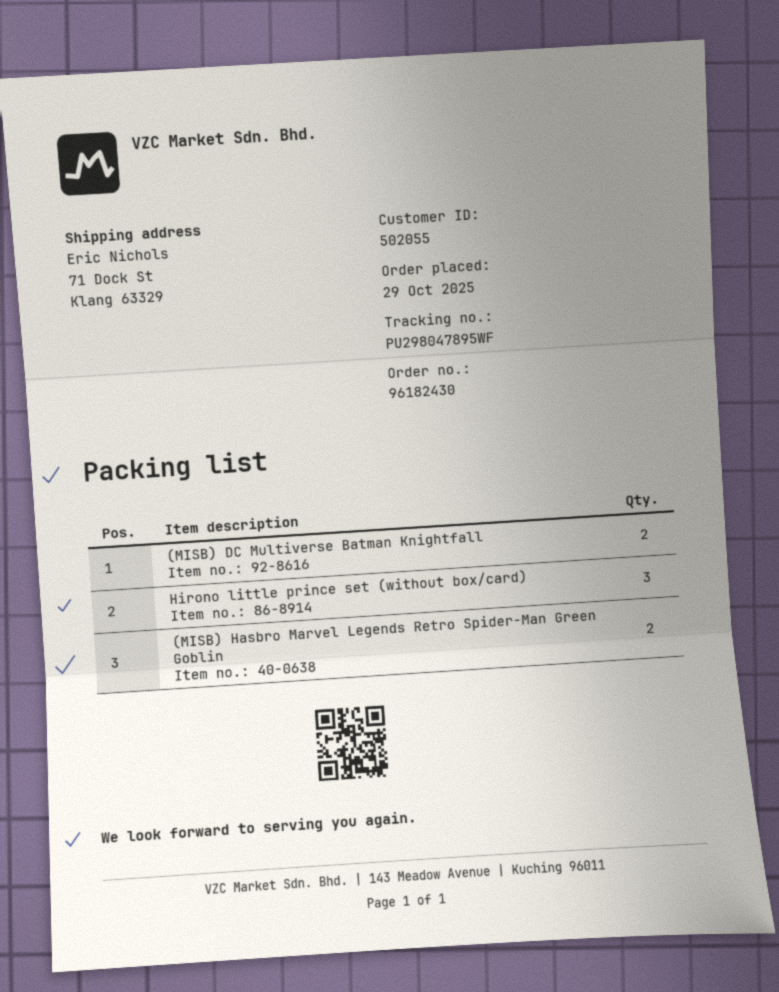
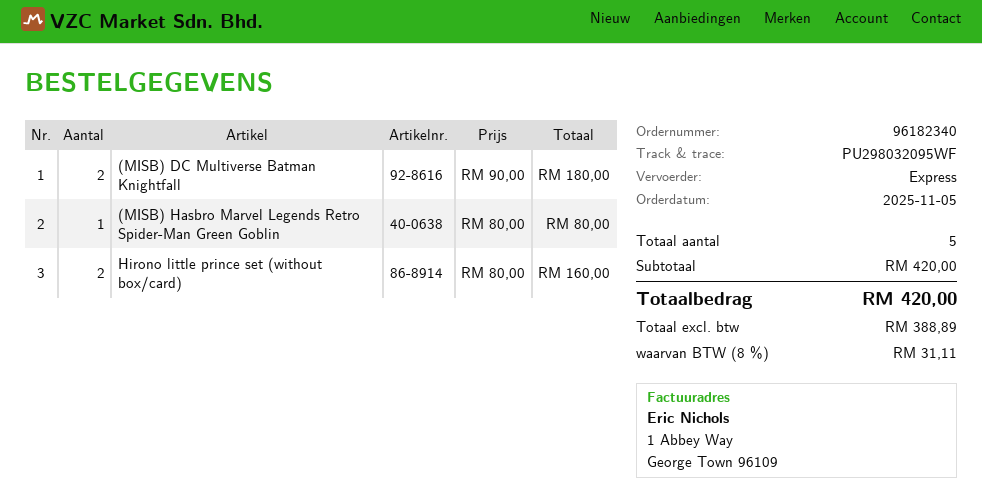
order number: 96182430 -> 96182340
order date: 2025-10-29 -> 2025-11-05
tracking number: PU298047895WF -> PU298032095WF
Hirono little prince set (without box/card): 3 -> 2
(MISB) Hasbro Marvel Legends Retro Spider-Man Green Goblin: 2 -> 1

